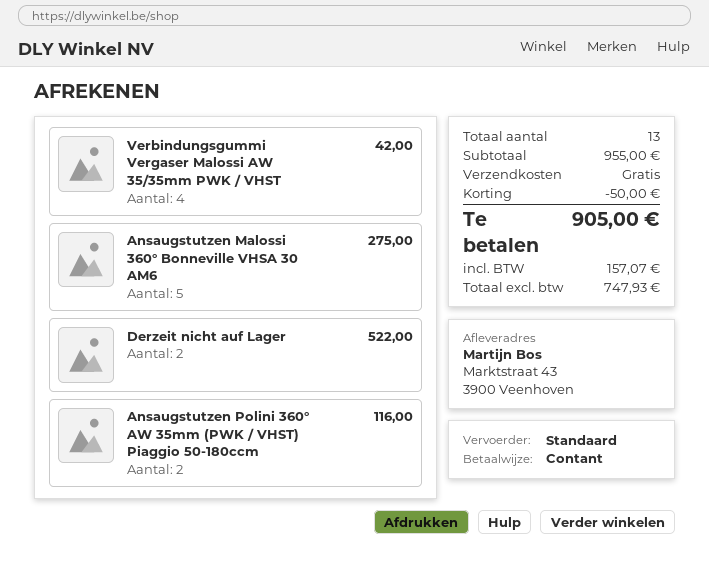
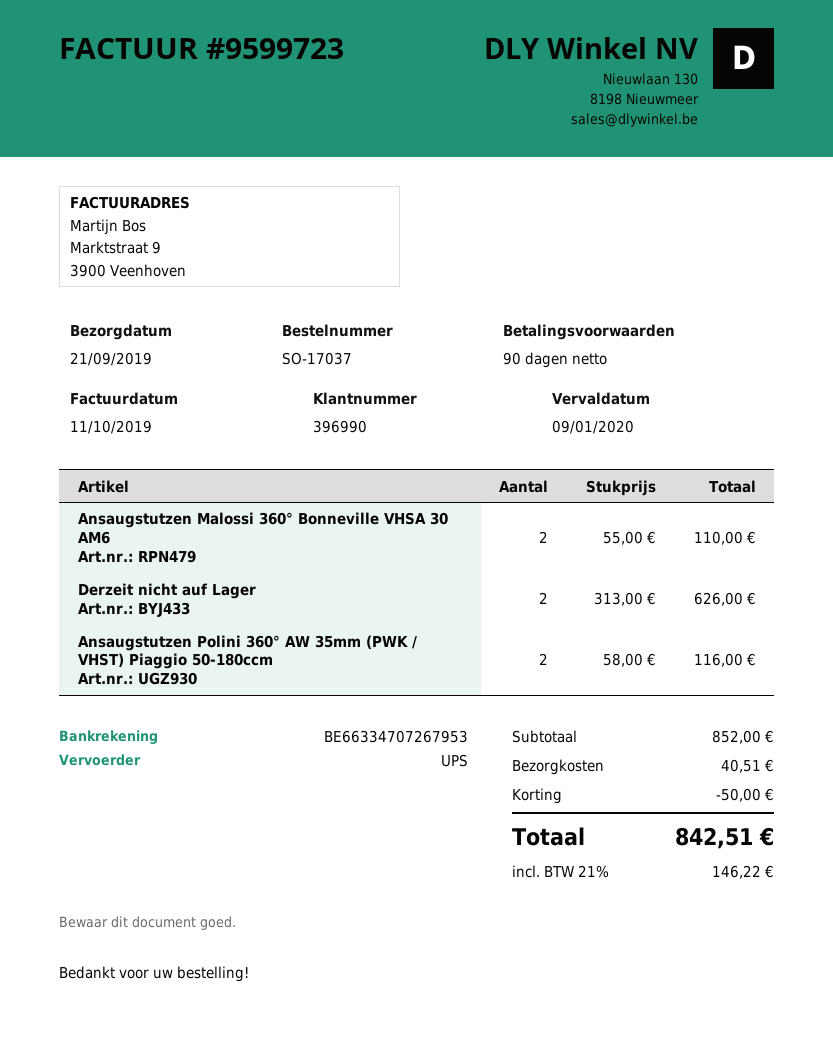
shipping method: standard -> UPS
Verbindungsgummi Vergaser Malossi AW 35/35mm PWK / VHST: 4 for 42.00 -> none
Ansaugstutzen Malossi 360° Bonneville VHSA 30 AM6: 5 for 275.00 -> 2 for 110.00
Derzeit nicht auf Lager: 2 for 522.00 -> 2 for 626.00
subtotal: 955.00 -> 852.00
shipping: 0.00 -> 40.51
tax: 157.07 -> 146.22
total: 905.00 -> 842.51

